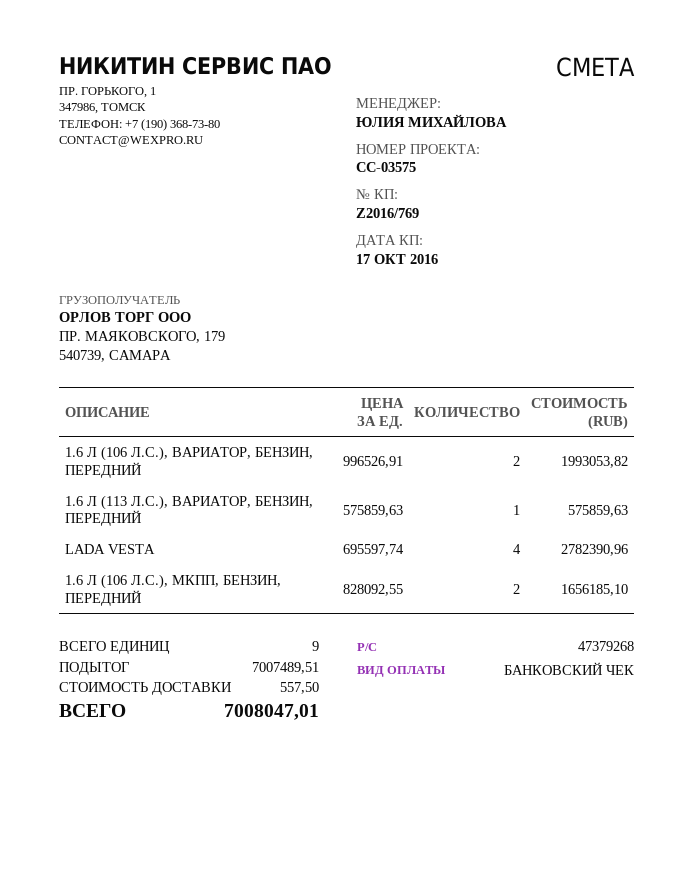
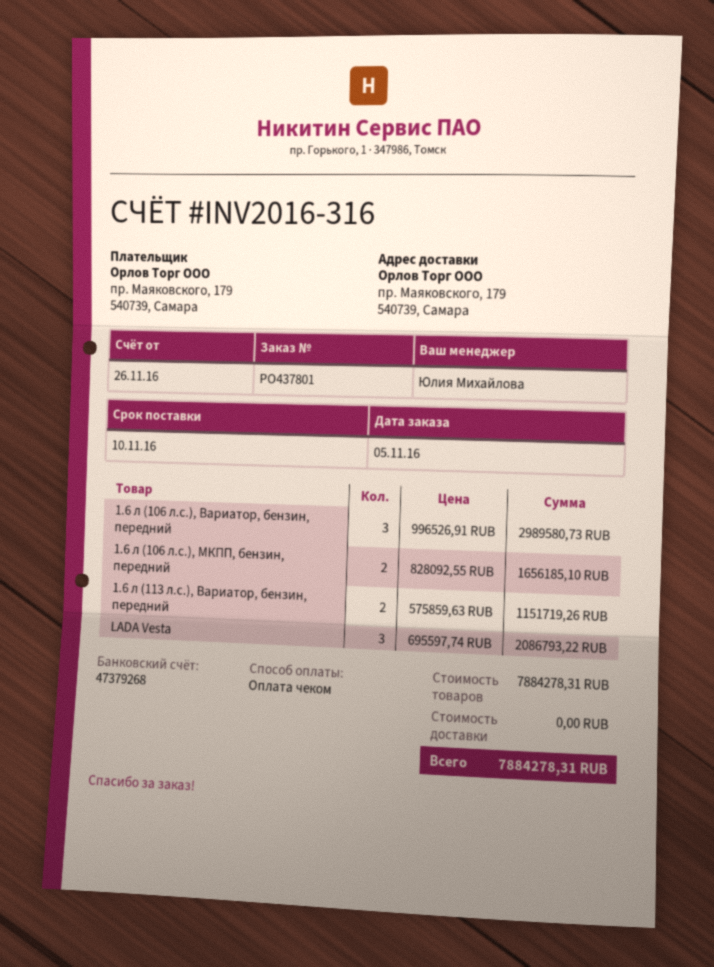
1.6 Л (106 Л.С.), ВАРИАТОР, БЕНЗИН, ПЕРЕДНИЙ: 2 x 996526.91 = 1993053.82 -> 3 x 996526.91 = 2989580.73
1.6 Л (113 Л.С.), ВАРИАТОР, БЕНЗИН, ПЕРЕДНИЙ: 1 x 575859.63 = 575859.63 -> 2 x 575859.63 = 1151719.26
LADA VESTA: 4 x 695597.74 = 2782390.96 -> 3 x 695597.74 = 2086793.22
subtotal: 7007489.51 -> 7884278.31
shipping: 557.50 -> 0.00
total: 7008047.01 -> 7884278.31

